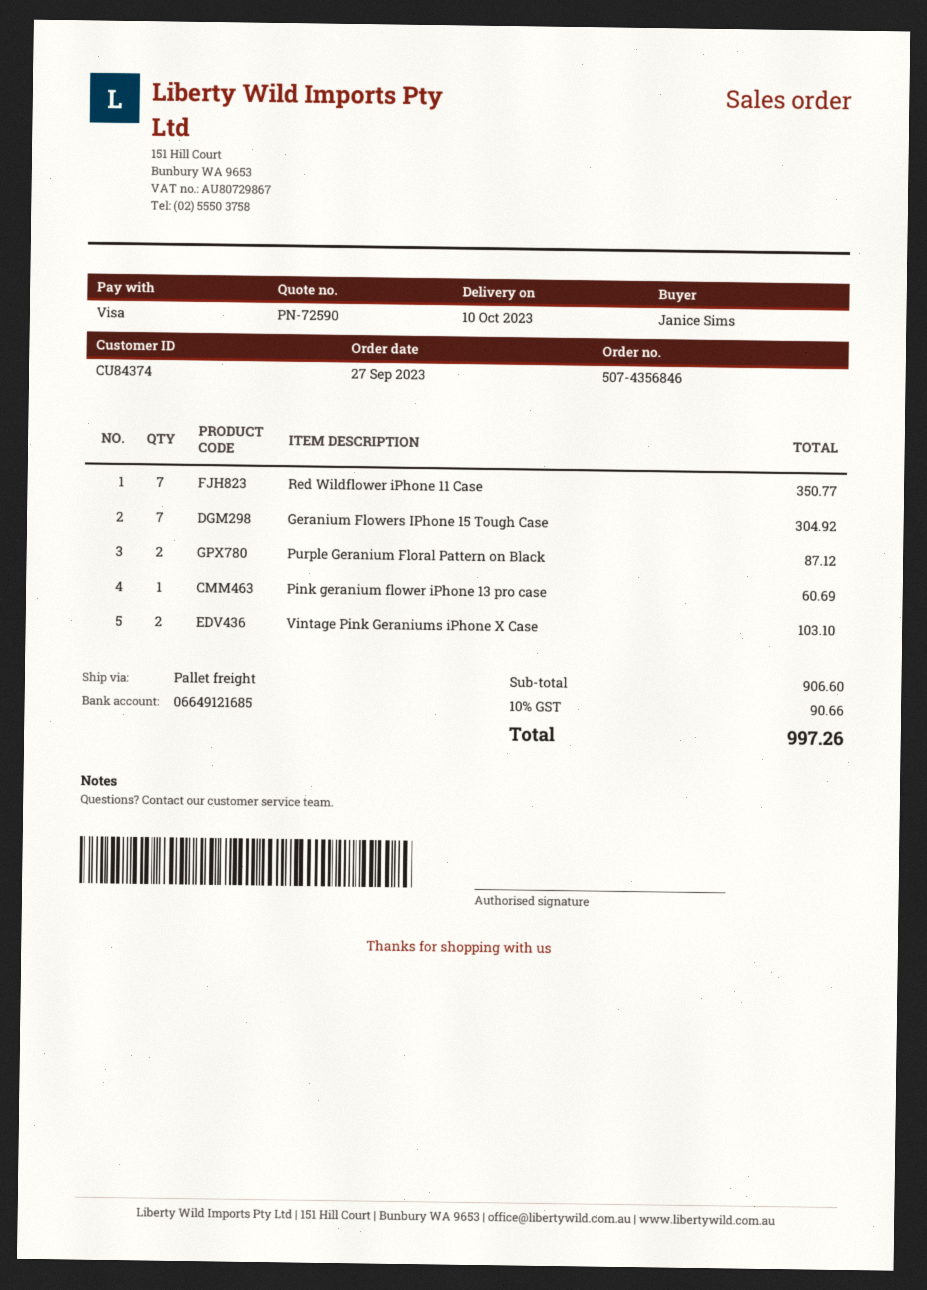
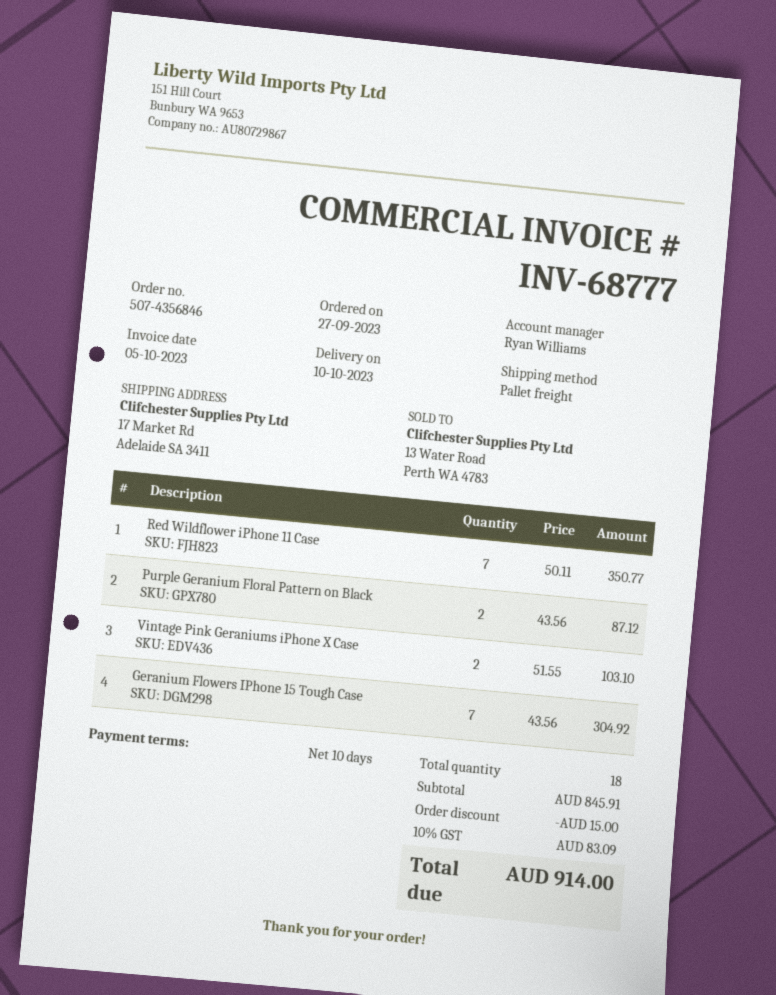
Pink geranium flower iPhone 13 pro case: 1 for 60.69 -> none
subtotal: 906.60 -> 845.91
discount: none -> 15.00
tax: 10% = 90.66 -> 10% = 83.09
total: 997.26 -> 914.00

